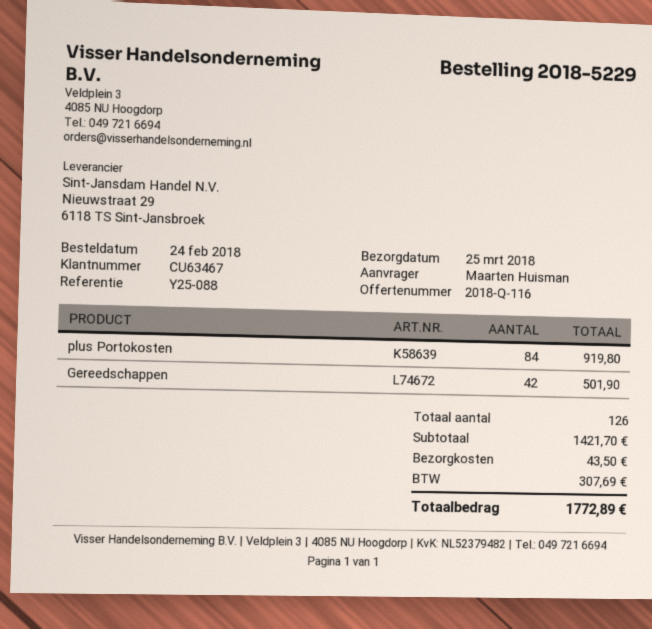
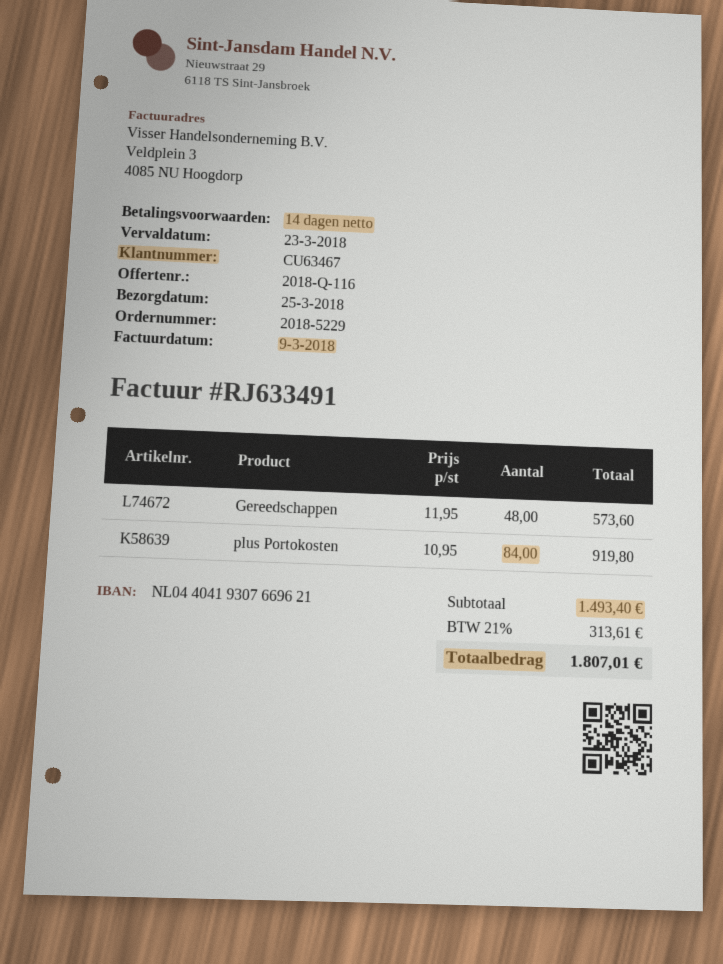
Gereedschappen: 42 for 501.90 -> 48 for 573.60
subtotal: 1421.70 -> 1493.40
shipping: 43.50 -> none
tax: 307.69 -> 313.61
total: 1772.89 -> 1807.01

